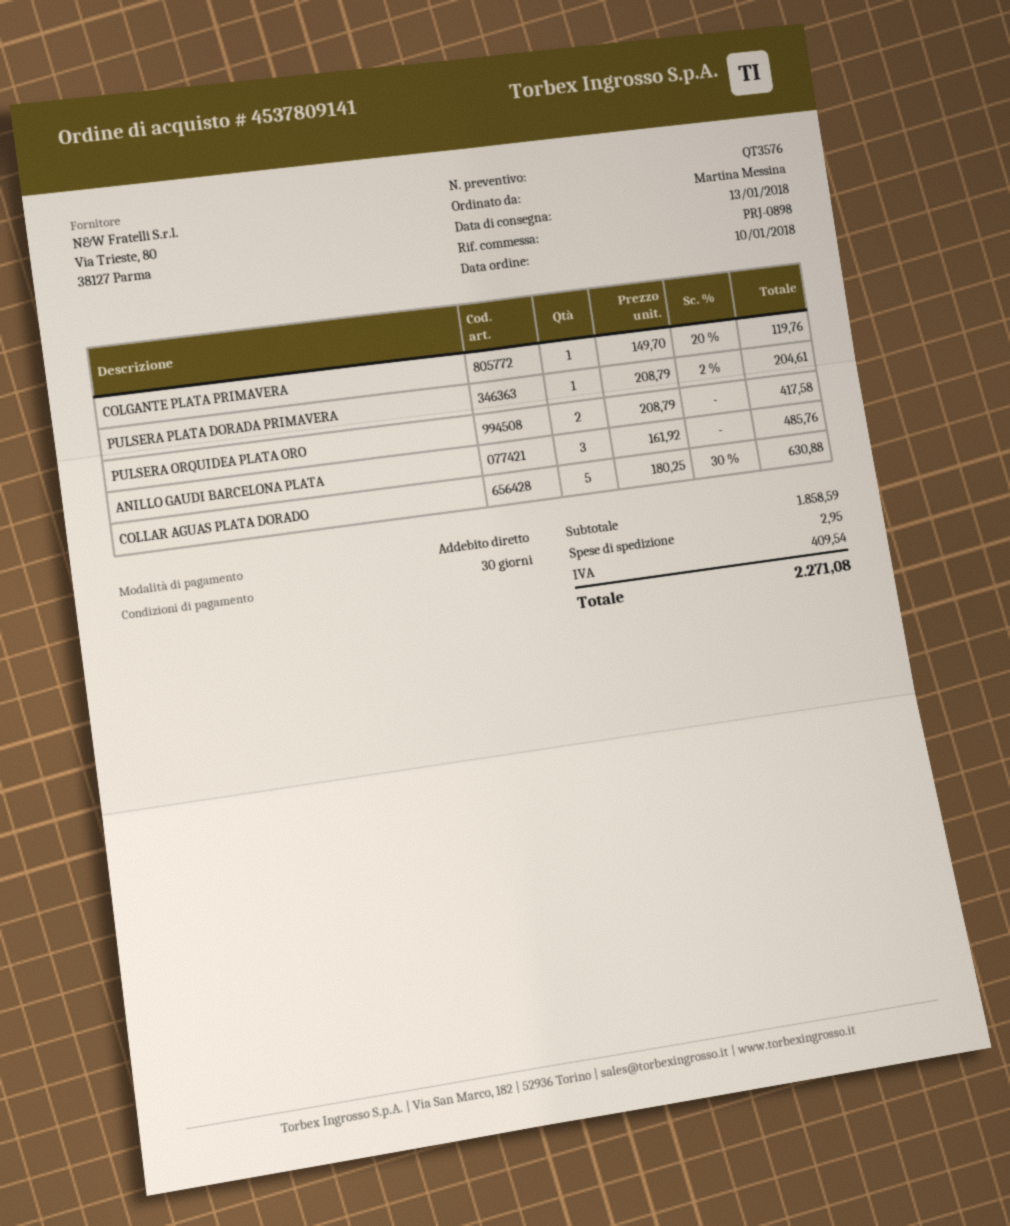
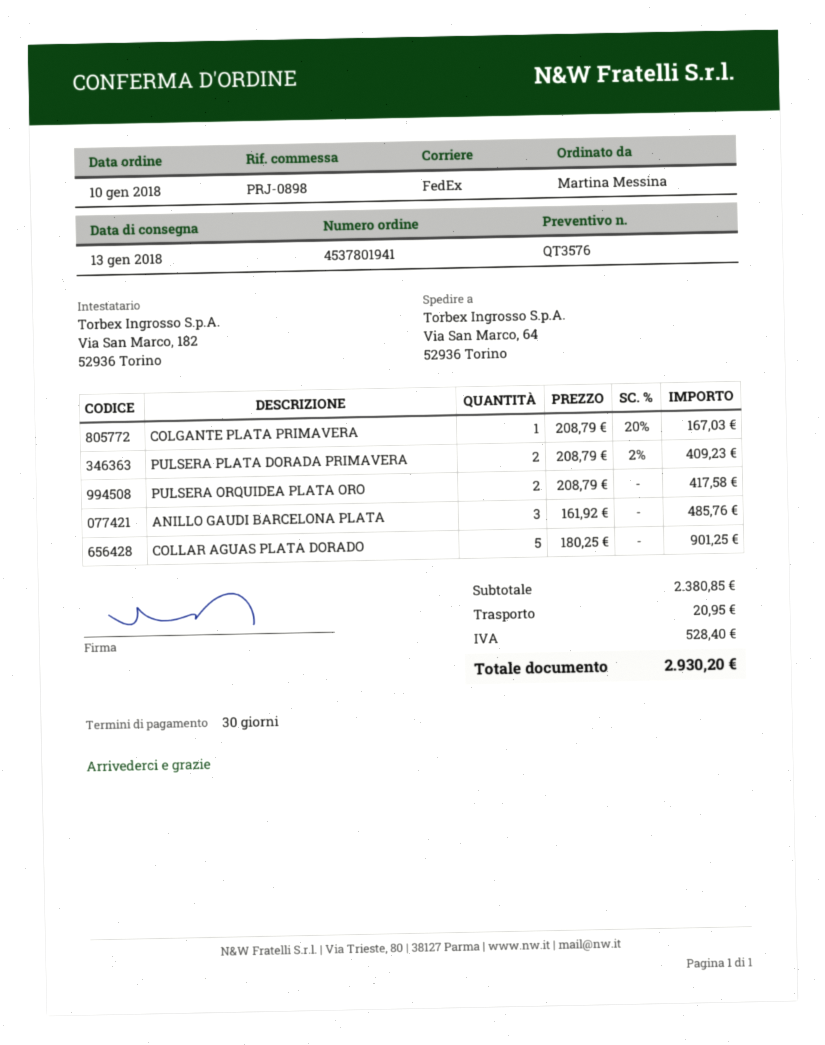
order number: 4537809141 -> 4537801941
COLGANTE PLATA PRIMAVERA: 1 x 149.70 - 20% = 119.76 -> 1 x 208.79 - 20% = 167.03
PULSERA PLATA DORADA PRIMAVERA: 1 x 208.79 - 2% = 204.61 -> 2 x 208.79 - 2% = 409.23
COLLAR AGUAS PLATA DORADO: 5 x 180.25 - 30% = 630.88 -> 5 x 180.25 = 901.25
subtotal: 1858.59 -> 2380.85
shipping: 2.95 -> 20.95
tax: 409.54 -> 528.40
total: 2271.08 -> 2930.20

